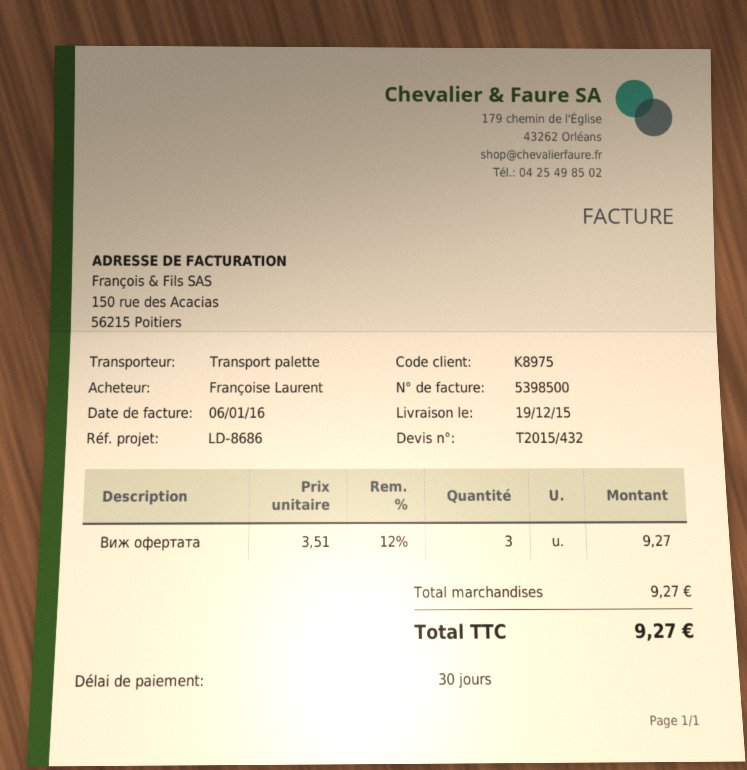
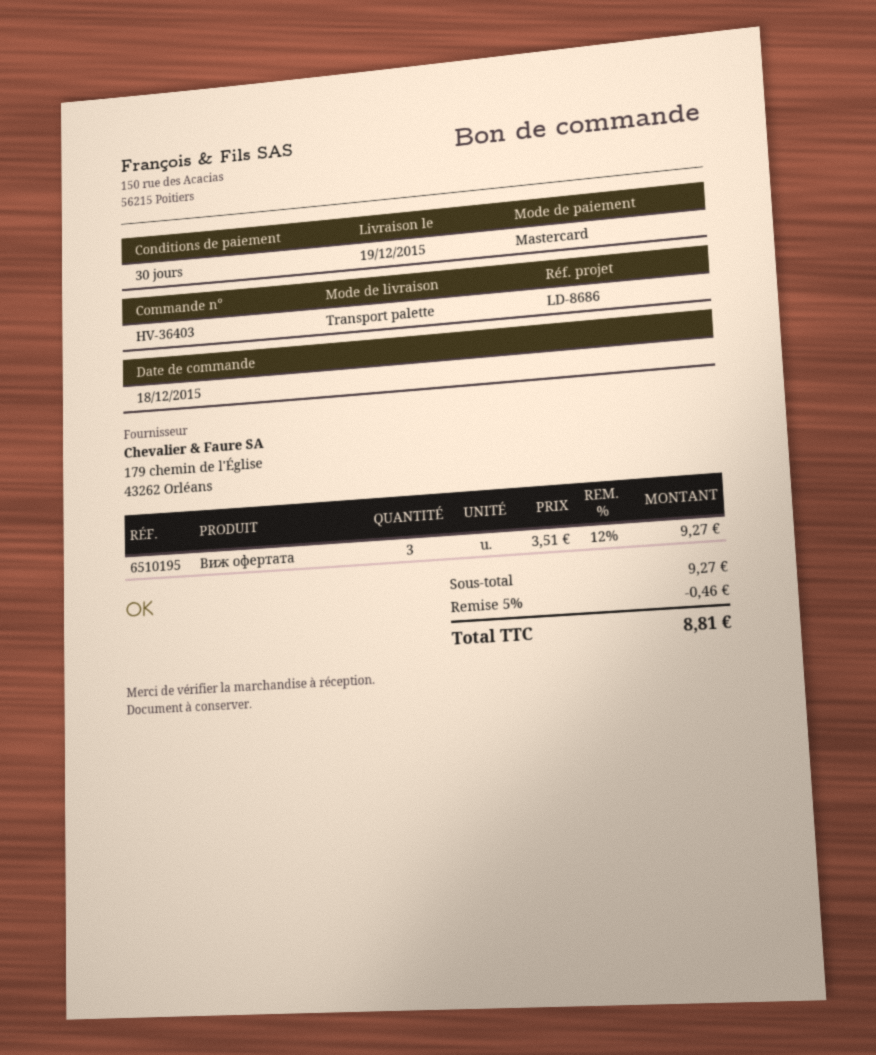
discount: none -> 5% = 0.46
total: 9.27 -> 8.81

